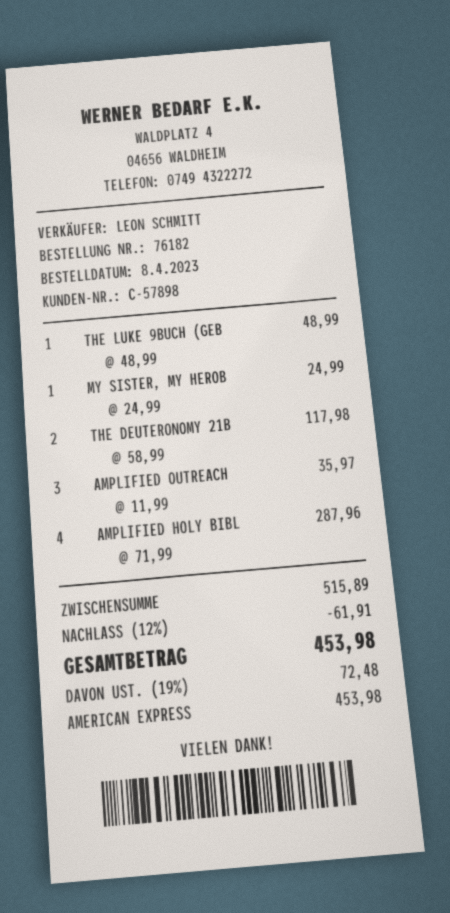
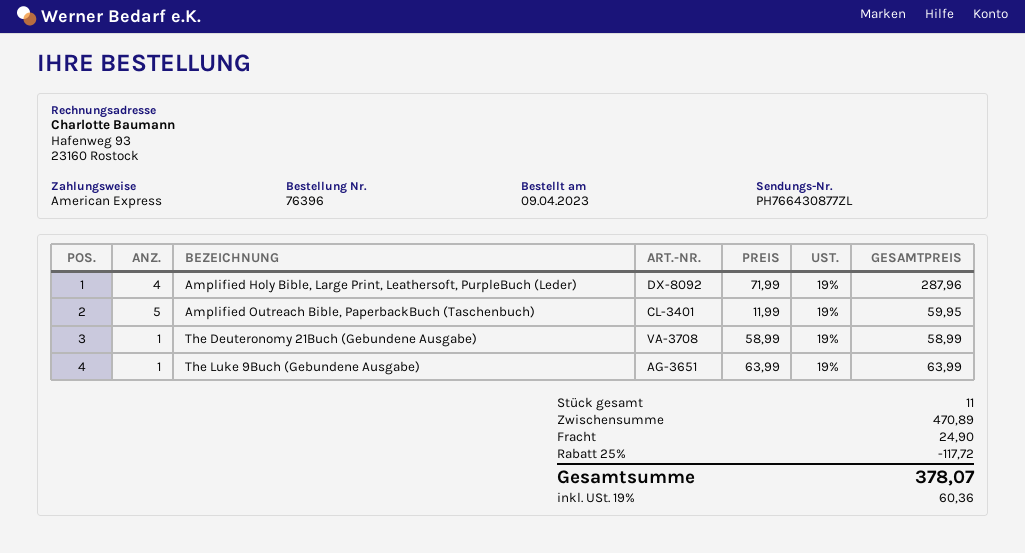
order number: 76182 -> 76396
order date: 2023-04-08 -> 2023-04-09
THE LUKE 9BUCH (GEB: 1 x 48.99 = 48.99 -> 1 x 63.99 = 63.99
MY SISTER, MY HEROB: 1 x 24.99 = 24.99 -> none
THE DEUTERONOMY 21B: 2 x 58.99 = 117.98 -> 1 x 58.99 = 58.99
AMPLIFIED OUTREACH: 3 x 11.99 = 35.97 -> 5 x 11.99 = 59.95
subtotal: 515.89 -> 470.89
discount: 12% = 61.91 -> 25% = 117.72
shipping: none -> 24.90
tax: 19% = 72.48 -> 19% = 60.36
total: 453.98 -> 378.07

